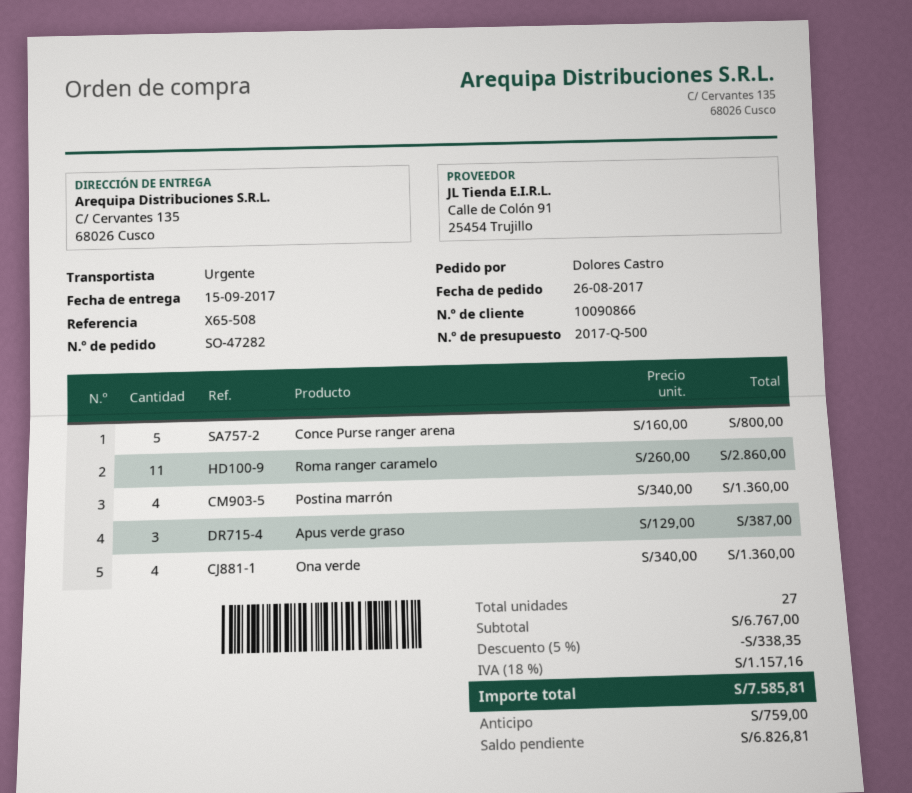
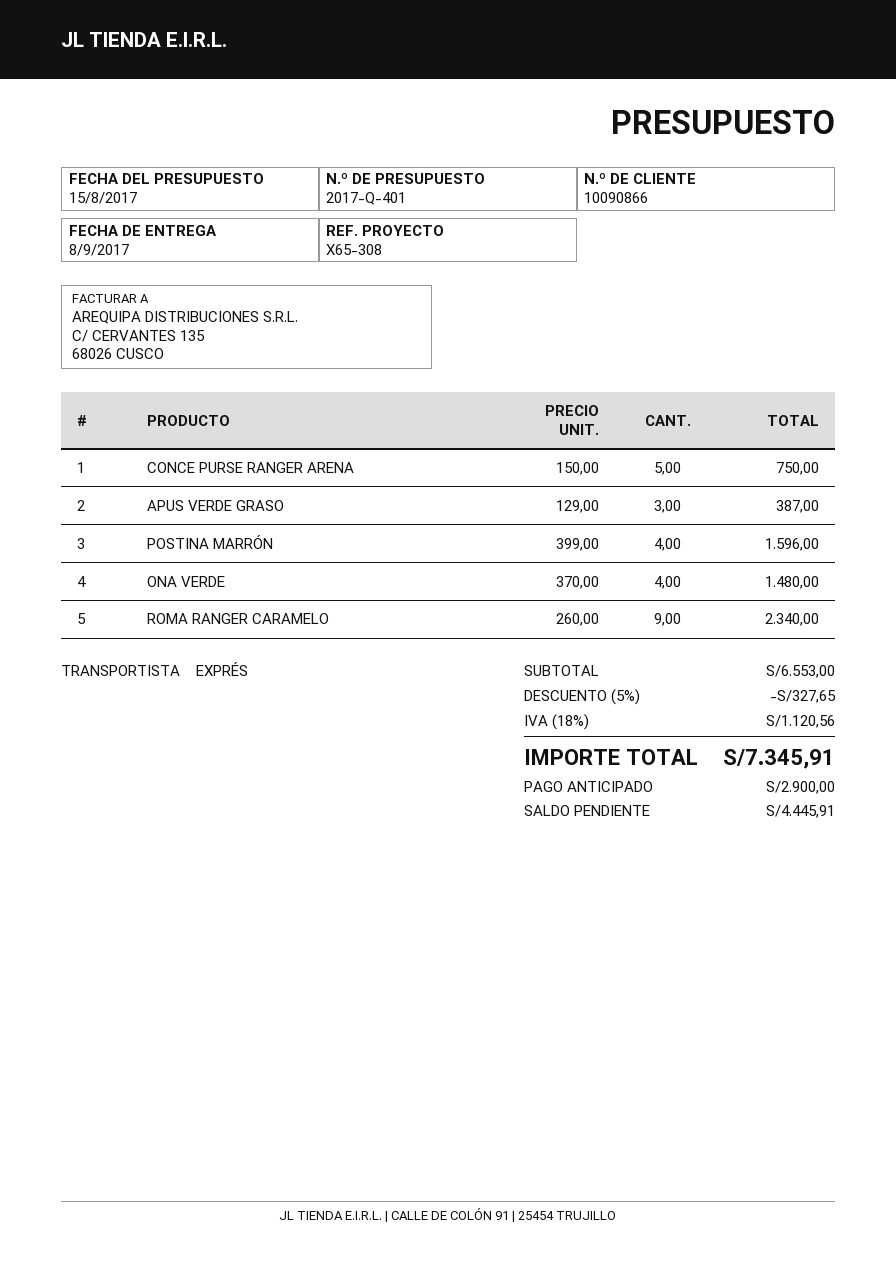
quote number: 2017-Q-500 -> 2017-Q-401
delivery date: 2017-09-15 -> 2017-09-08
reference: X65-508 -> X65-308
Conce Purse ranger arena: 5 x 160.00 = 800.00 -> 5 x 150.00 = 750.00
Roma ranger caramelo: 11 x 260.00 = 2860.00 -> 9 x 260.00 = 2340.00
Postina marrón: 4 x 340.00 = 1360.00 -> 4 x 399.00 = 1596.00
Ona verde: 4 x 340.00 = 1360.00 -> 4 x 370.00 = 1480.00
subtotal: 6767.00 -> 6553.00
discount: 5% = 338.35 -> 5% = 327.65
tax: 18% = 1157.16 -> 18% = 1120.56
total: 7585.81 -> 7345.91
deposit: 759.00 -> 2900.00
balance: 6826.81 -> 4445.91

